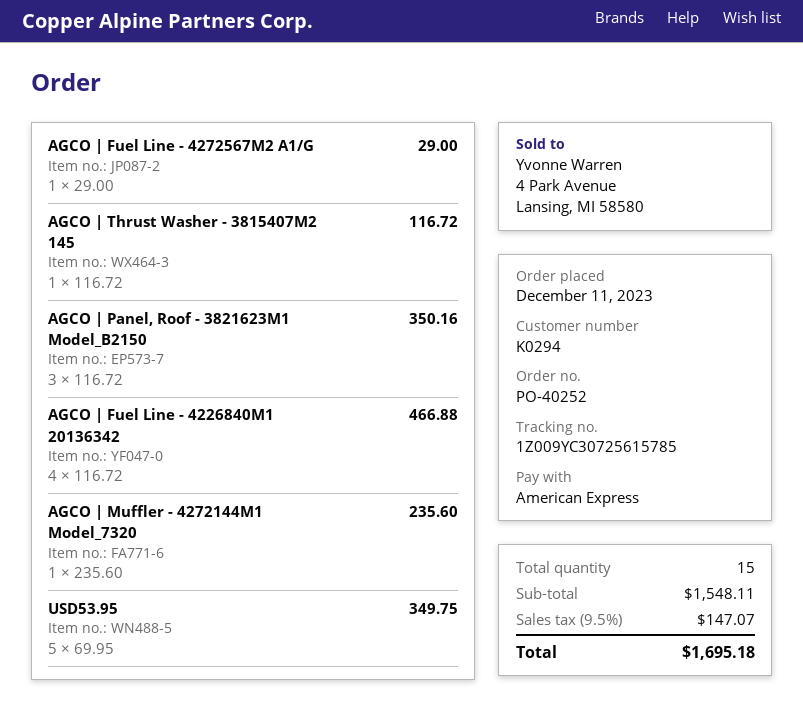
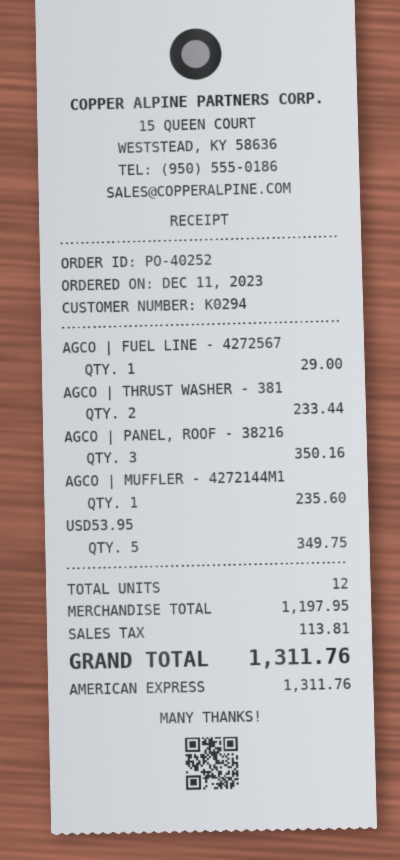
AGCO | Thrust Washer - 3815407M2 145: 1 for 116.72 -> 2 for 233.44
AGCO | Fuel Line - 4226840M1 20136342: 4 for 466.88 -> none
total quantity: 15 -> 12
subtotal: 1548.11 -> 1197.95
tax: 147.07 -> 113.81
total: 1695.18 -> 1311.76

